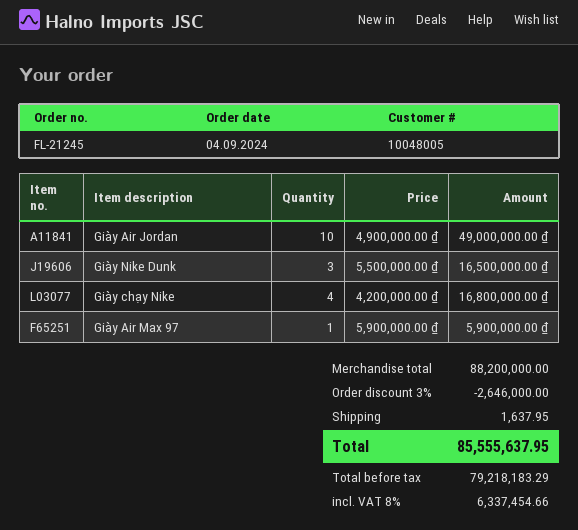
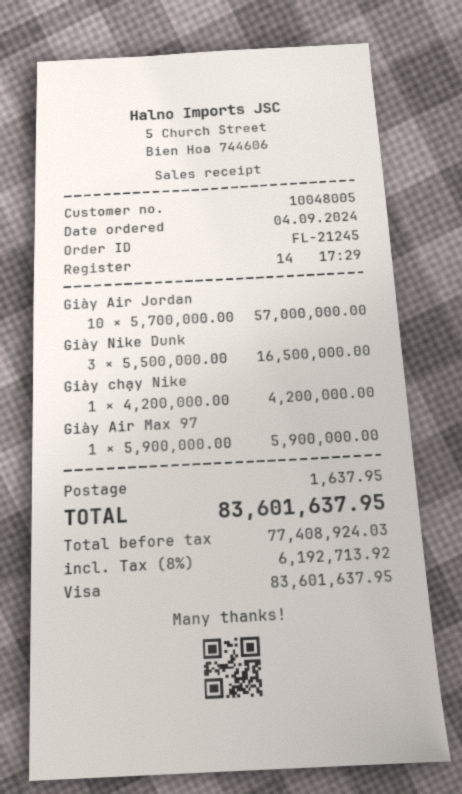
Giày Air Jordan: 10 x 4900000.00 = 49000000.00 -> 10 x 5700000.00 = 57000000.00
Giày chạy Nike: 4 x 4200000.00 = 16800000.00 -> 1 x 4200000.00 = 4200000.00
discount: 3% = 2646000.00 -> none
net: 79218183.29 -> 77408924.03
tax: 8% = 6337454.66 -> 8% = 6192713.92
total: 85555637.95 -> 83601637.95

